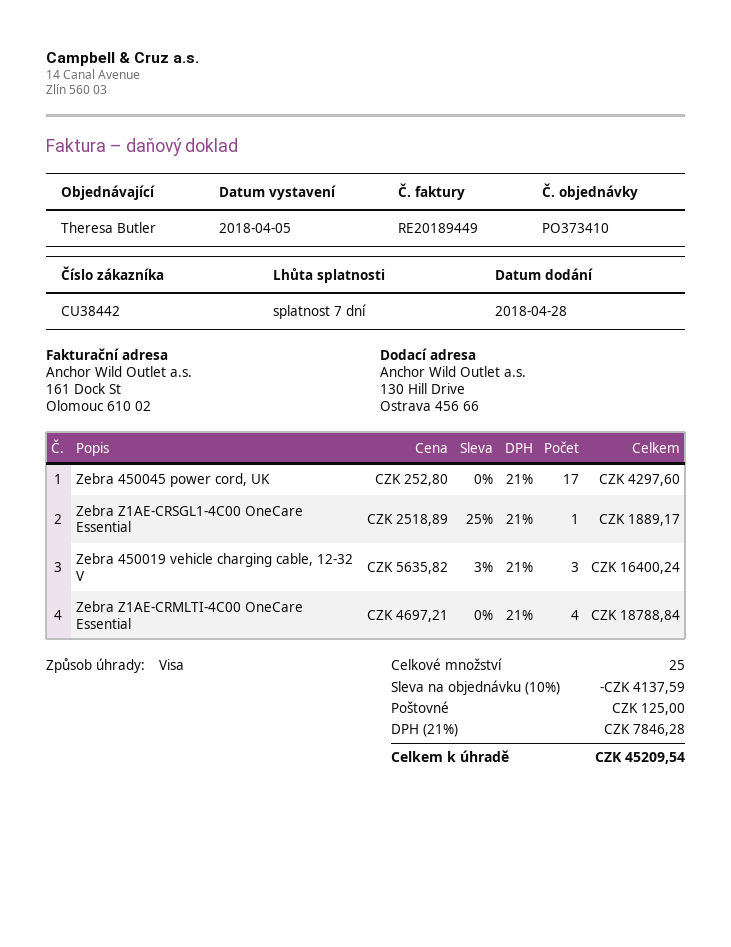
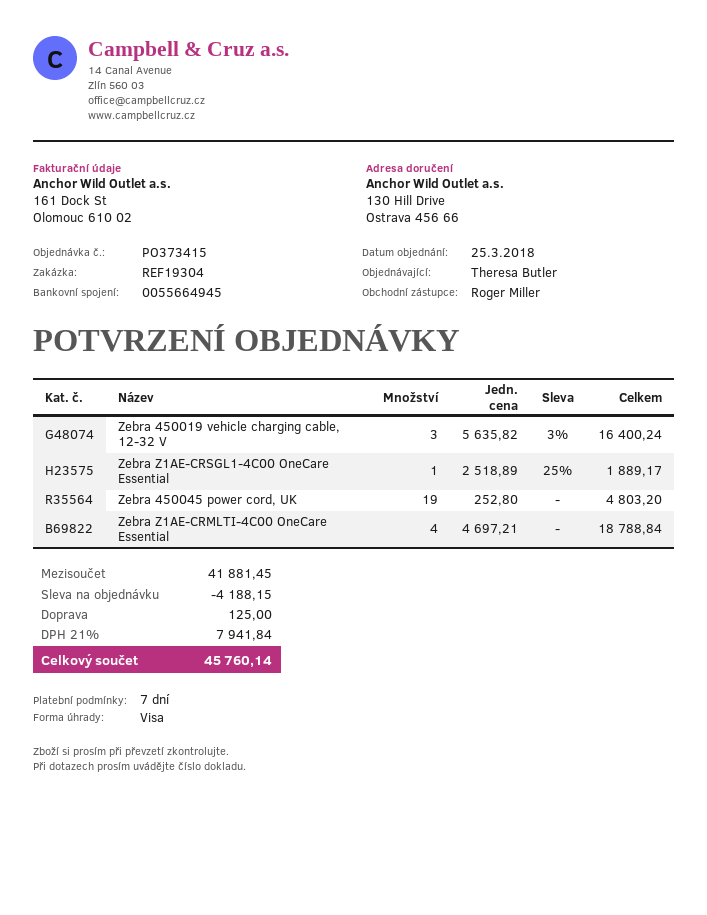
order number: PO373410 -> PO373415
Zebra 450045 power cord, UK: 17 x 252.80 = 4297.60 -> 19 x 252.80 = 4803.20
discount: 4137.59 -> 4188.15
tax: 21% = 7846.28 -> 21% = 7941.84
total: 45209.54 -> 45760.14

